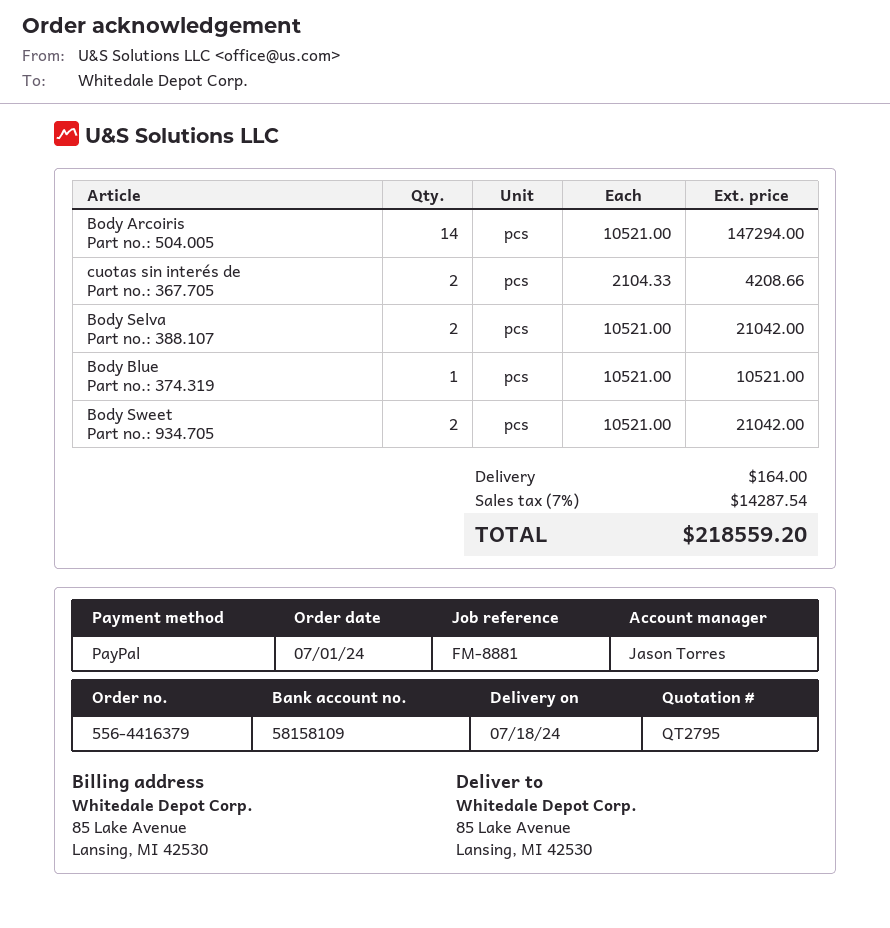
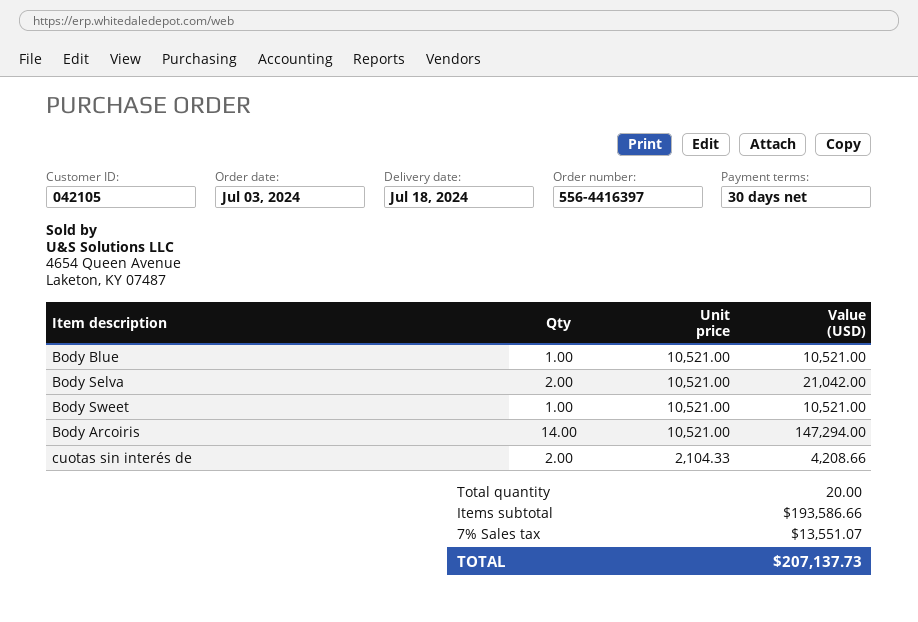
order number: 556-4416379 -> 556-4416397
order date: 2024-07-01 -> 2024-07-03
Body Sweet: 2 x 10521.00 = 21042.00 -> 1 x 10521.00 = 10521.00
shipping: 164.00 -> none
tax: 7% = 14287.54 -> 7% = 13551.07
total: 218559.20 -> 207137.73

